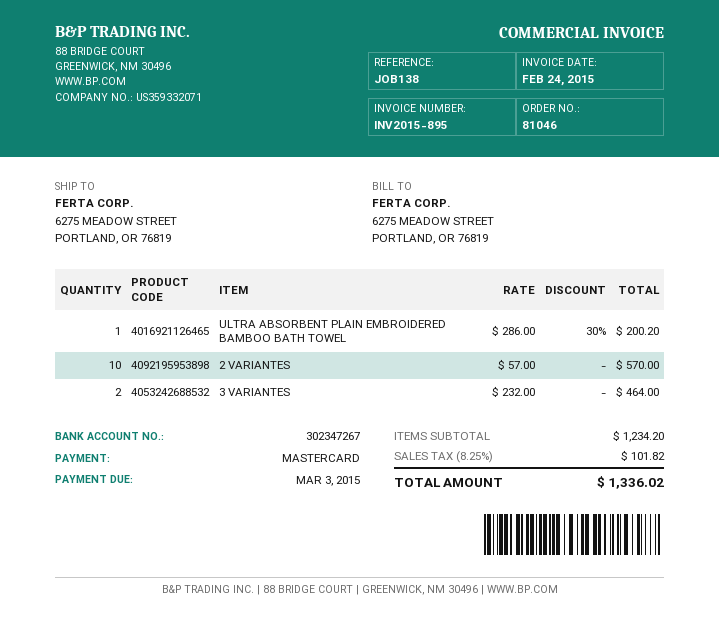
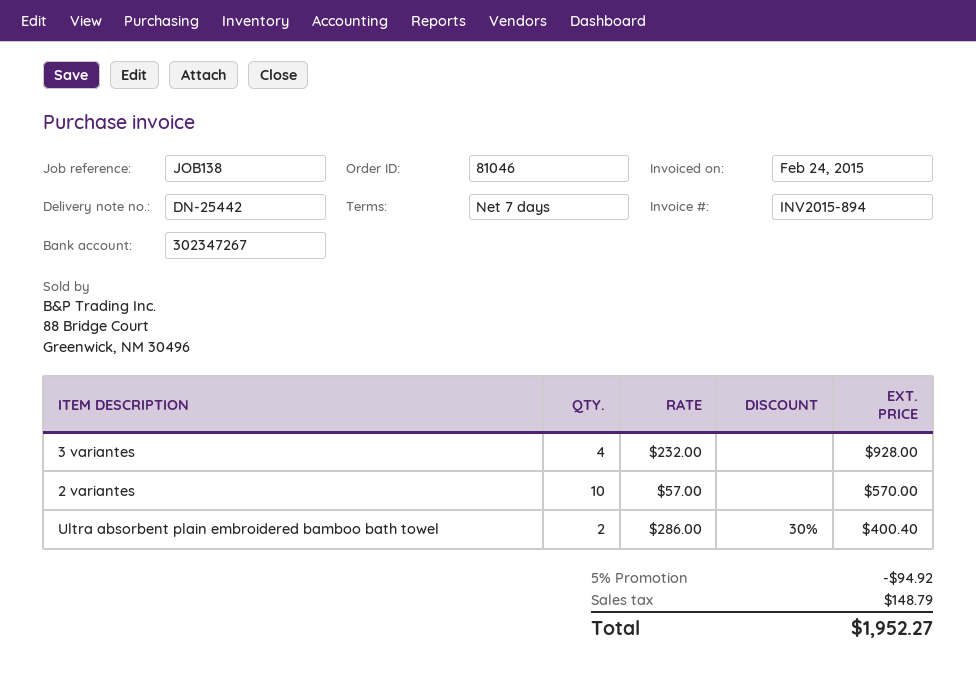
invoice number: INV2015-895 -> INV2015-894
ULTRA ABSORBENT PLAIN EMBROIDERED BAMBOO BATH TOWEL: 1 x 286.00 - 30% = 200.20 -> 2 x 286.00 - 30% = 400.40
3 VARIANTES: 2 x 232.00 = 464.00 -> 4 x 232.00 = 928.00
discount: none -> 5% = 94.92
tax: 101.82 -> 148.79
total: 1336.02 -> 1952.27

